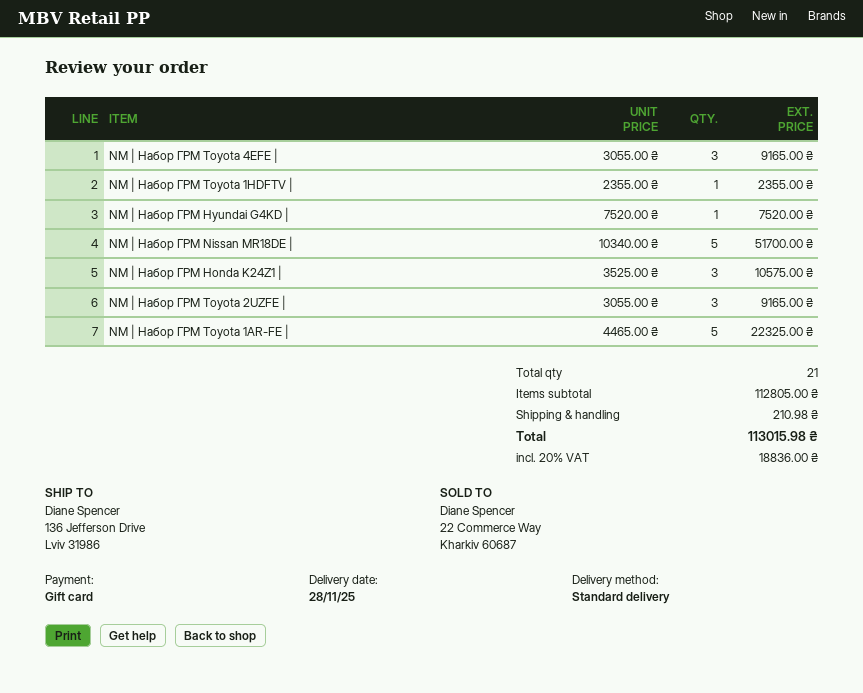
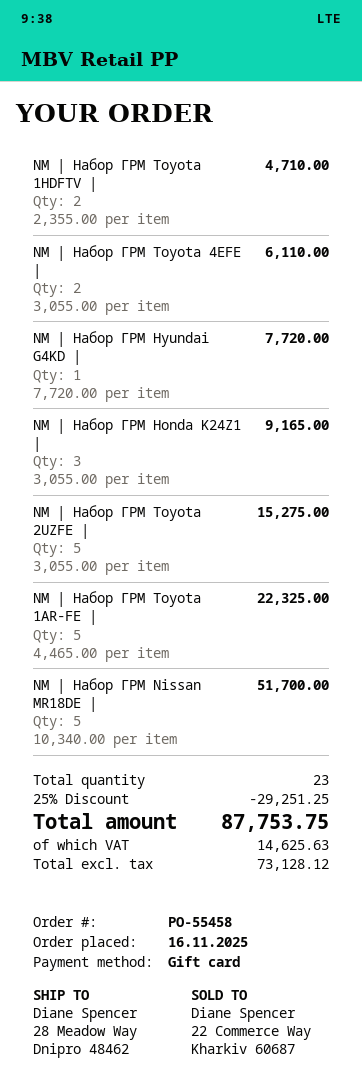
ship to: 136 Jefferson Drive, Lviv 31986 -> 28 Meadow Way, Dnipro 48462
NM | Набор ГРМ Toyota 4EFE |: 3 x 3055.00 = 9165.00 -> 2 x 3055.00 = 6110.00
NM | Набор ГРМ Toyota 1HDFTV |: 1 x 2355.00 = 2355.00 -> 2 x 2355.00 = 4710.00
NM | Набор ГРМ Hyundai G4KD |: 1 x 7520.00 = 7520.00 -> 1 x 7720.00 = 7720.00
NM | Набор ГРМ Honda K24Z1 |: 3 x 3525.00 = 10575.00 -> 3 x 3055.00 = 9165.00
NM | Набор ГРМ Toyota 2UZFE |: 3 x 3055.00 = 9165.00 -> 5 x 3055.00 = 15275.00
total quantity: 21 -> 23
discount: none -> 25% = 29251.25
shipping: 210.98 -> none
tax: 18836.00 -> 14625.63
total: 113015.98 -> 87753.75

